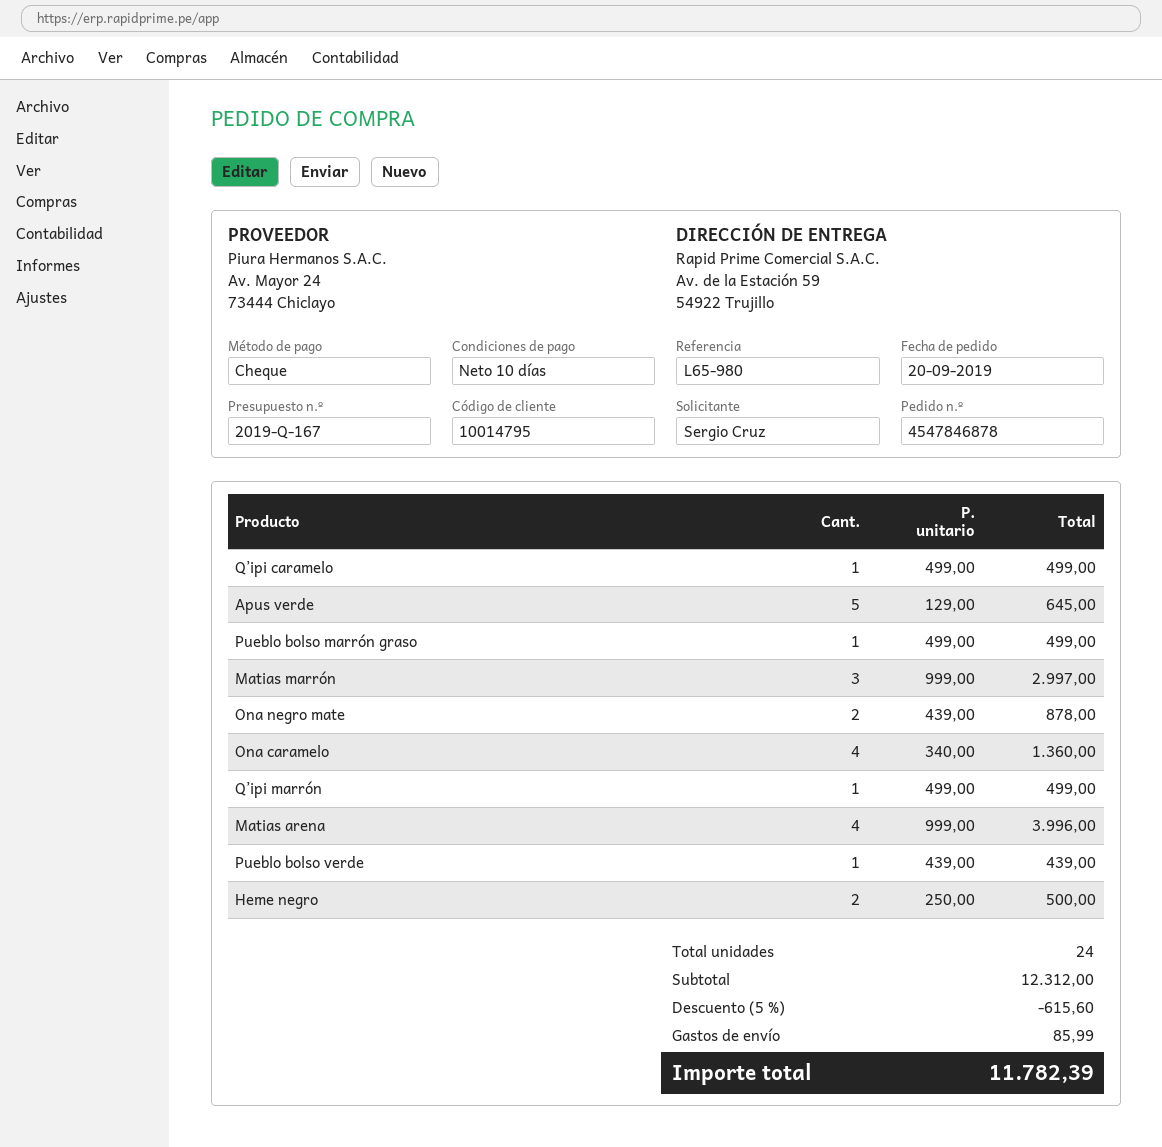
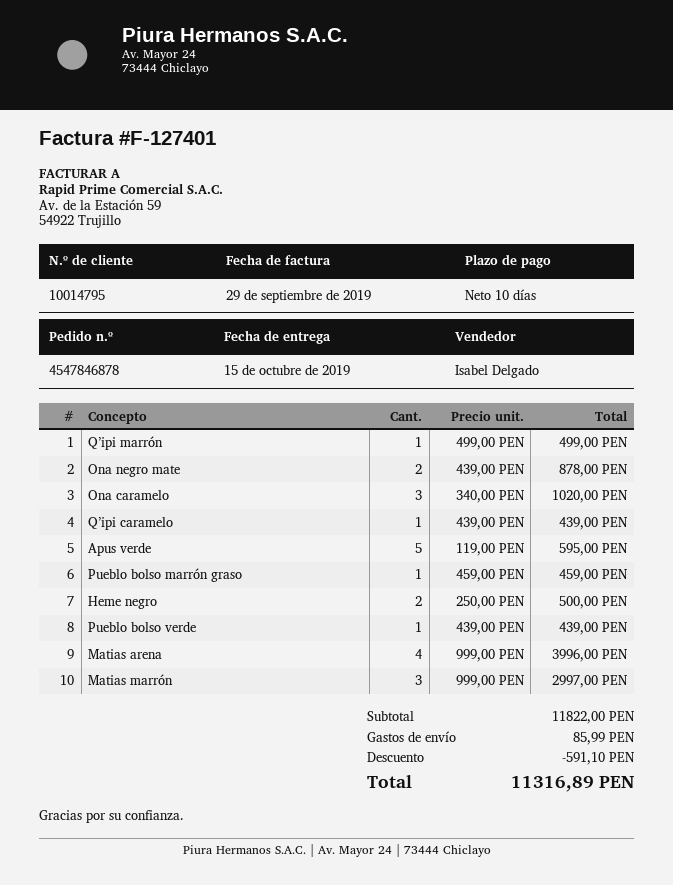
Q’ipi caramelo: 1 x 499.00 = 499.00 -> 1 x 439.00 = 439.00
Apus verde: 5 x 129.00 = 645.00 -> 5 x 119.00 = 595.00
Pueblo bolso marrón graso: 1 x 499.00 = 499.00 -> 1 x 459.00 = 459.00
Ona caramelo: 4 x 340.00 = 1360.00 -> 3 x 340.00 = 1020.00
subtotal: 12312.00 -> 11822.00
discount: 615.60 -> 591.10
total: 11782.39 -> 11316.89

